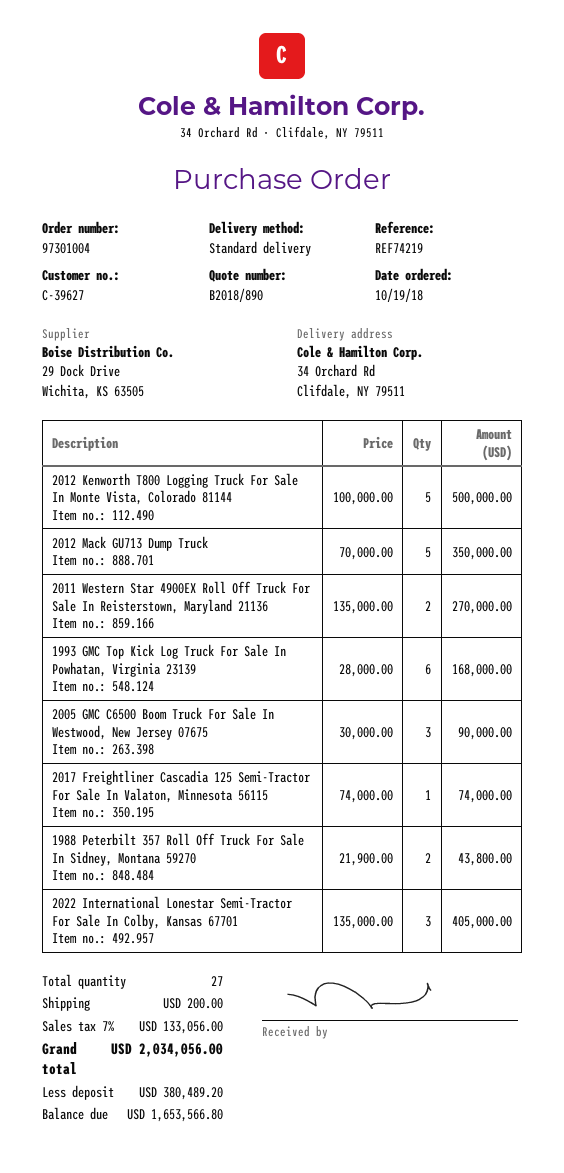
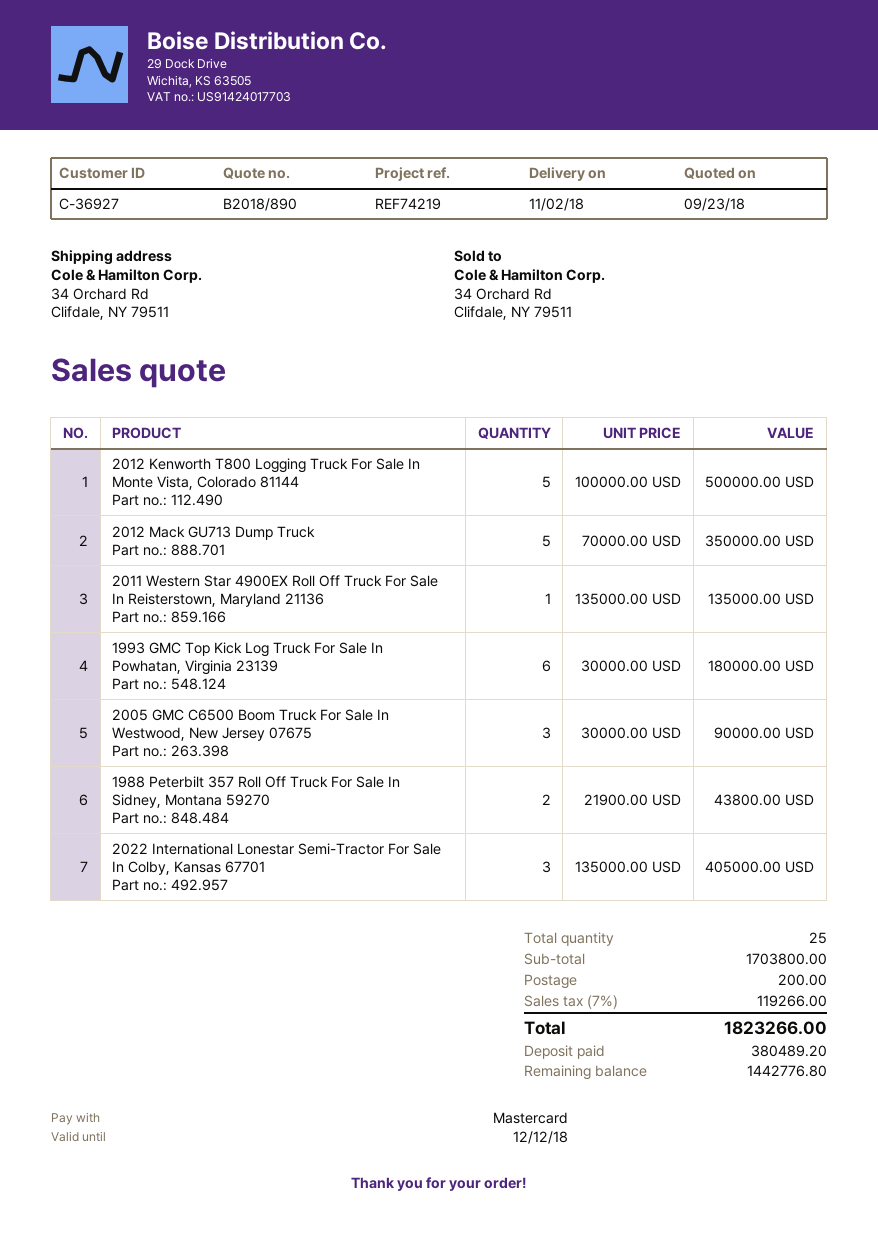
customer number: C-39627 -> C-36927
2011 Western Star 4900EX Roll Off Truck For Sale In Reisterstown, Maryland 21136: 2 x 135000.00 = 270000.00 -> 1 x 135000.00 = 135000.00
1993 GMC Top Kick Log Truck For Sale In Powhatan, Virginia 23139: 6 x 28000.00 = 168000.00 -> 6 x 30000.00 = 180000.00
2017 Freightliner Cascadia 125 Semi-Tractor For Sale In Valaton, Minnesota 56115: 1 x 74000.00 = 74000.00 -> none
total quantity: 27 -> 25
tax: 7% = 133056.00 -> 7% = 119266.00
total: 2034056.00 -> 1823266.00
balance: 1653566.80 -> 1442776.80

